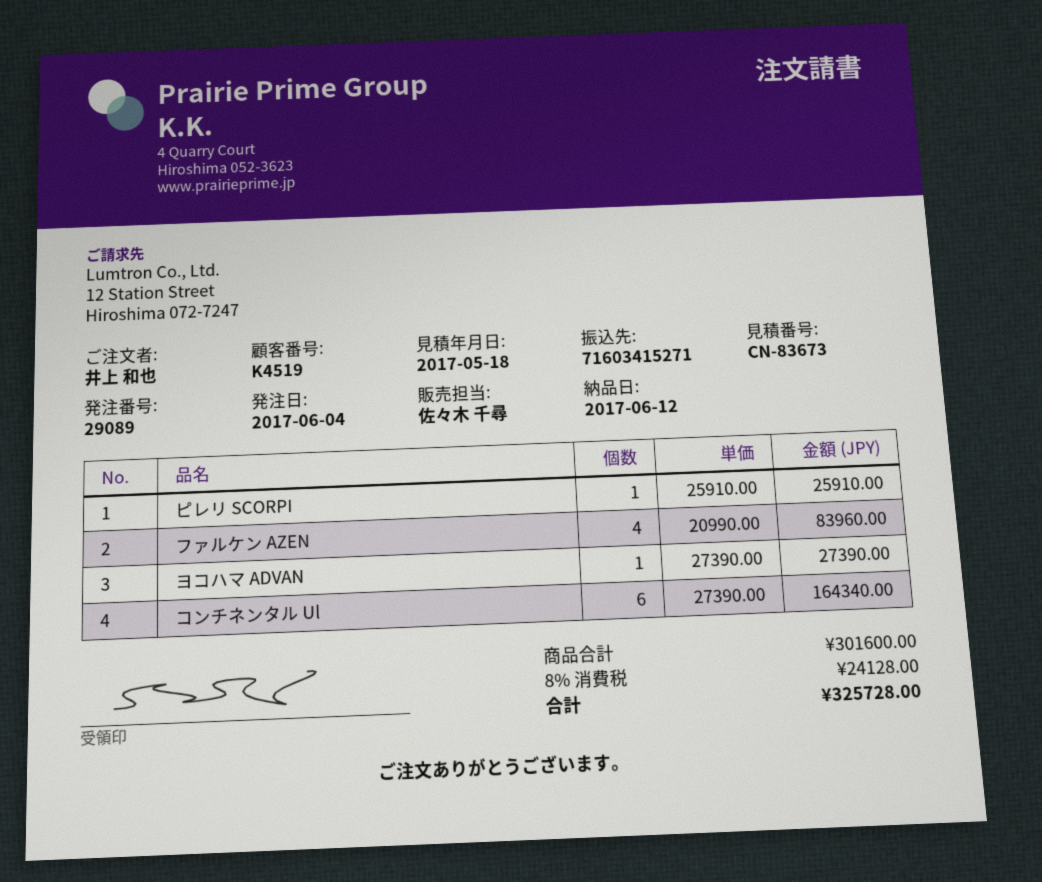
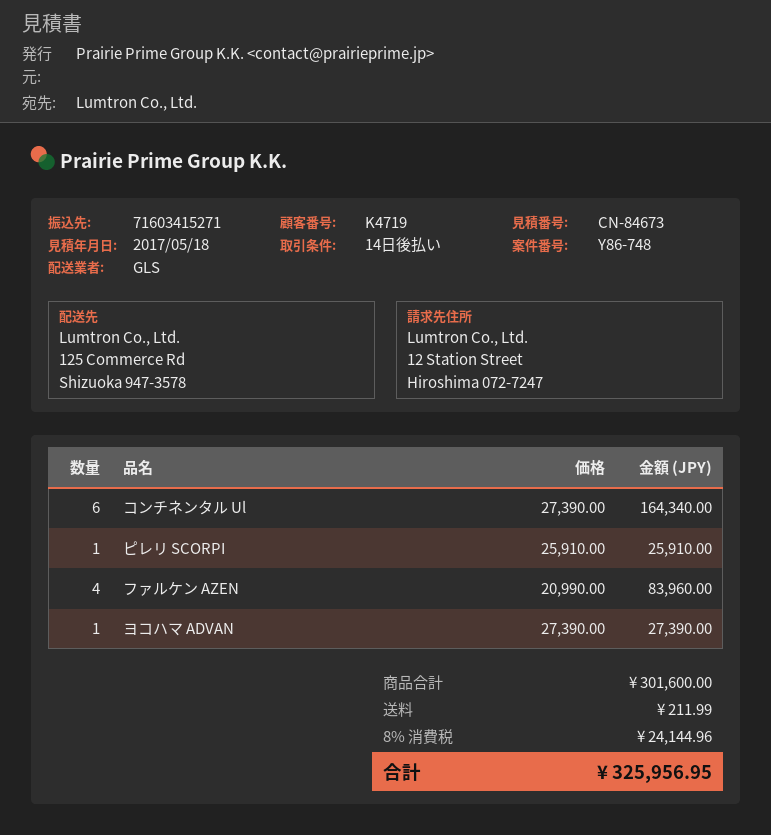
quote number: CN-83673 -> CN-84673
customer number: K4519 -> K4719
shipping: none -> 211.99
tax: 8% = 24128.00 -> 8% = 24144.96
total: 325728.00 -> 325956.95

